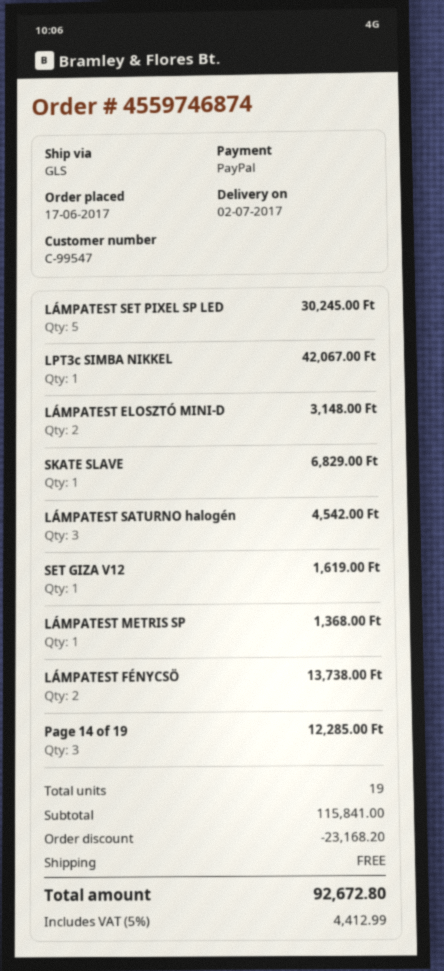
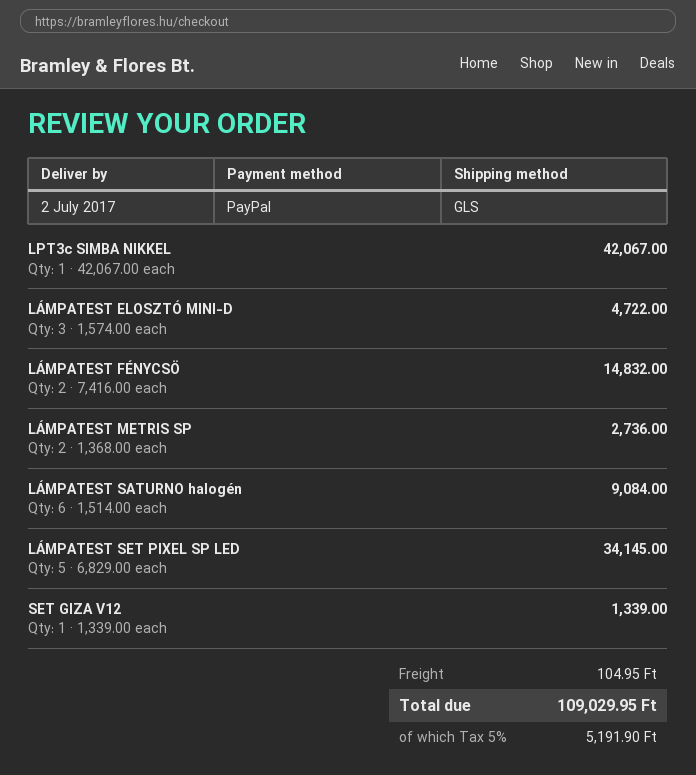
LÁMPATEST SET PIXEL SP LED: 5 for 30245.00 -> 5 for 34145.00
LÁMPATEST ELOSZTÓ MINI-D: 2 for 3148.00 -> 3 for 4722.00
SKATE SLAVE: 1 for 6829.00 -> none
LÁMPATEST SATURNO halogén: 3 for 4542.00 -> 6 for 9084.00
SET GIZA V12: 1 for 1619.00 -> 1 for 1339.00
LÁMPATEST METRIS SP: 1 for 1368.00 -> 2 for 2736.00
LÁMPATEST FÉNYCSÖ: 2 for 13738.00 -> 2 for 14832.00
Page 14 of 19: 3 for 12285.00 -> none
discount: 23168.20 -> none
shipping: 0.00 -> 104.95
tax: 5% = 4412.99 -> 5% = 5191.90
total: 92672.80 -> 109029.95

